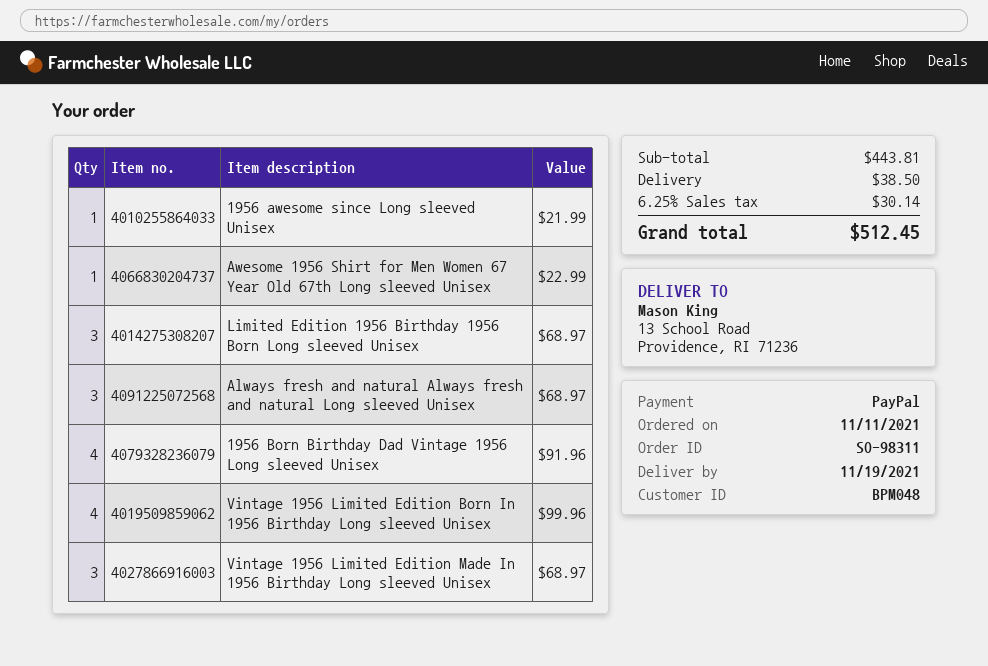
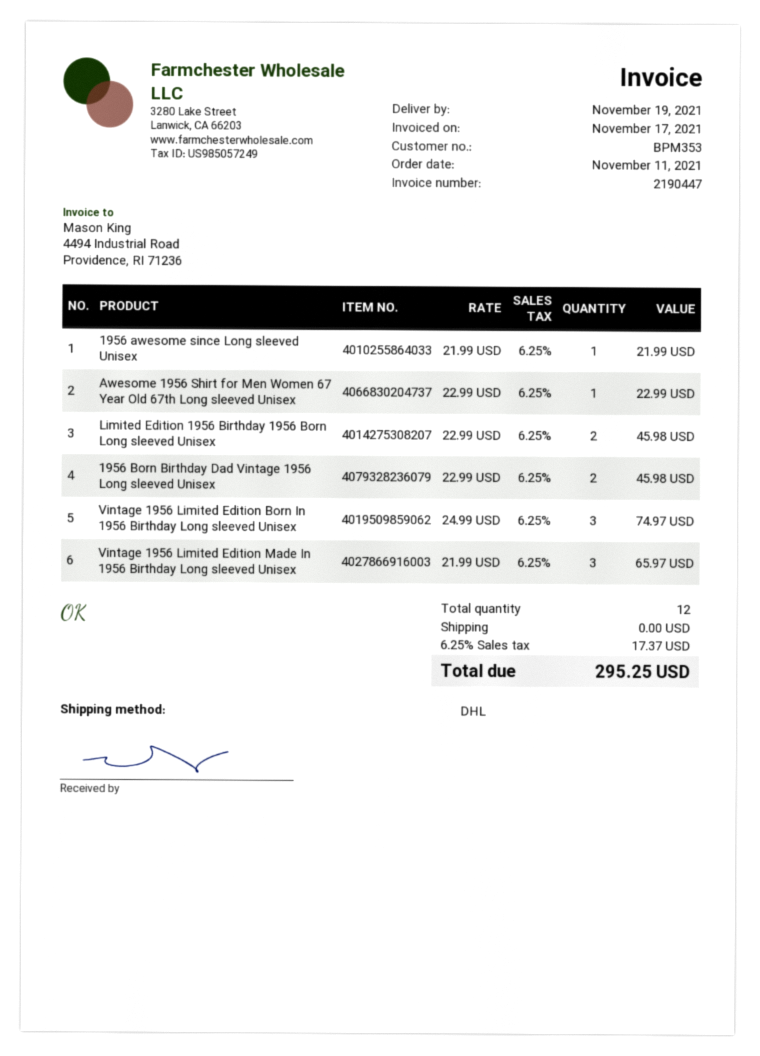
customer number: BPM048 -> BPM353
Limited Edition 1956 Birthday 1956 Born Long sleeved Unisex: 3 for 68.97 -> 2 for 45.98
Always fresh and natural Always fresh and natural Long sleeved Unisex: 3 for 68.97 -> none
1956 Born Birthday Dad Vintage 1956 Long sleeved Unisex: 4 for 91.96 -> 2 for 45.98
Vintage 1956 Limited Edition Born In 1956 Birthday Long sleeved Unisex: 4 for 99.96 -> 3 for 74.97
Vintage 1956 Limited Edition Made In 1956 Birthday Long sleeved Unisex: 3 for 68.97 -> 3 for 65.97
shipping: 38.50 -> 0.00
tax: 6.25% = 30.14 -> 6.25% = 17.37
total: 512.45 -> 295.25

